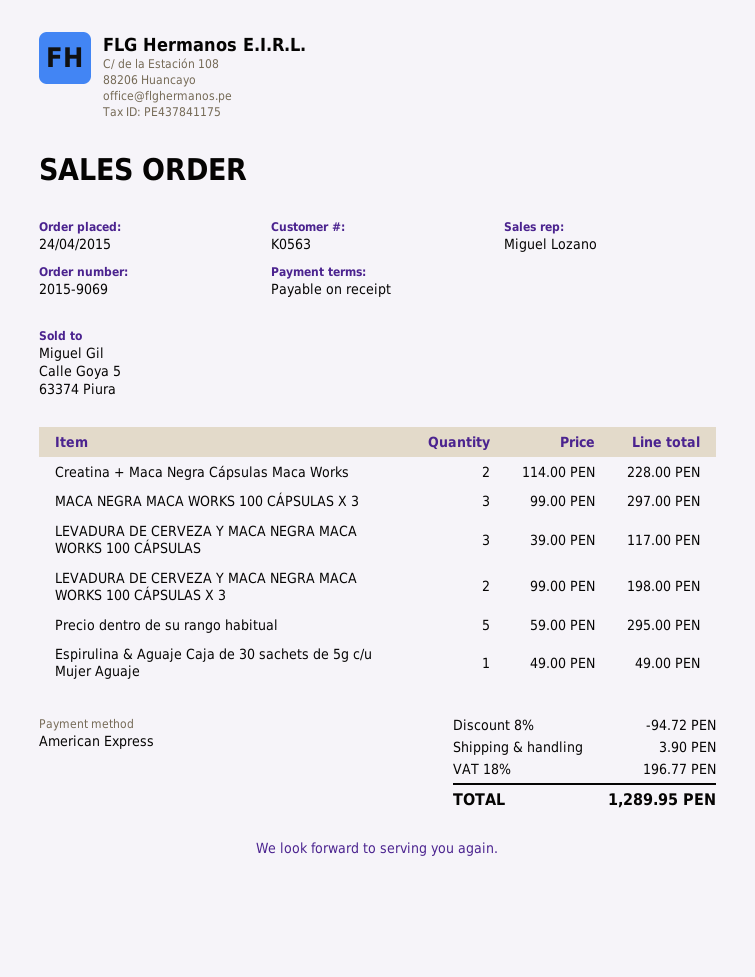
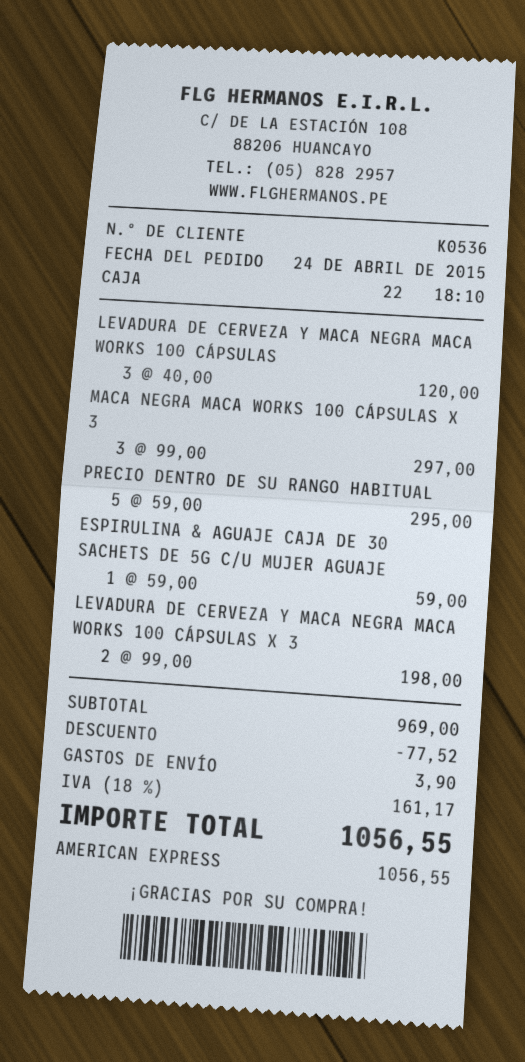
customer number: K0563 -> K0536
Creatina + Maca Negra Cápsulas Maca Works: 2 x 114.00 = 228.00 -> none
LEVADURA DE CERVEZA Y MACA NEGRA MACA WORKS 100 CÁPSULAS: 3 x 39.00 = 117.00 -> 3 x 40.00 = 120.00
Espirulina & Aguaje Caja de 30 sachets de 5g c/u Mujer Aguaje: 1 x 49.00 = 49.00 -> 1 x 59.00 = 59.00
discount: 94.72 -> 77.52
tax: 18% = 196.77 -> 18% = 161.17
total: 1289.95 -> 1056.55

